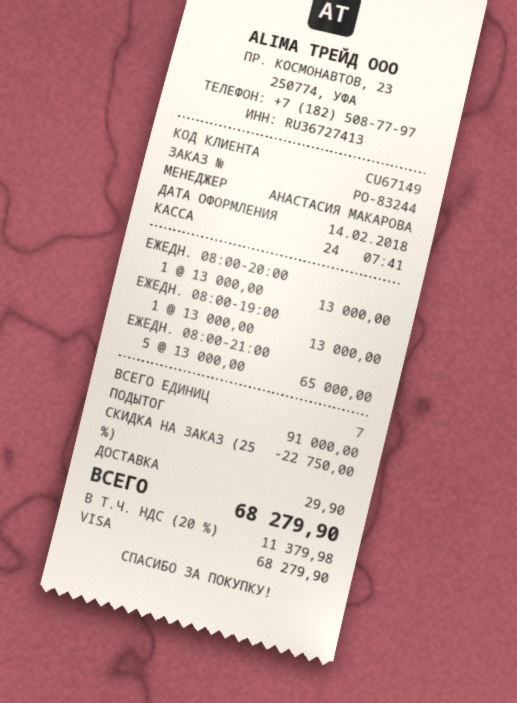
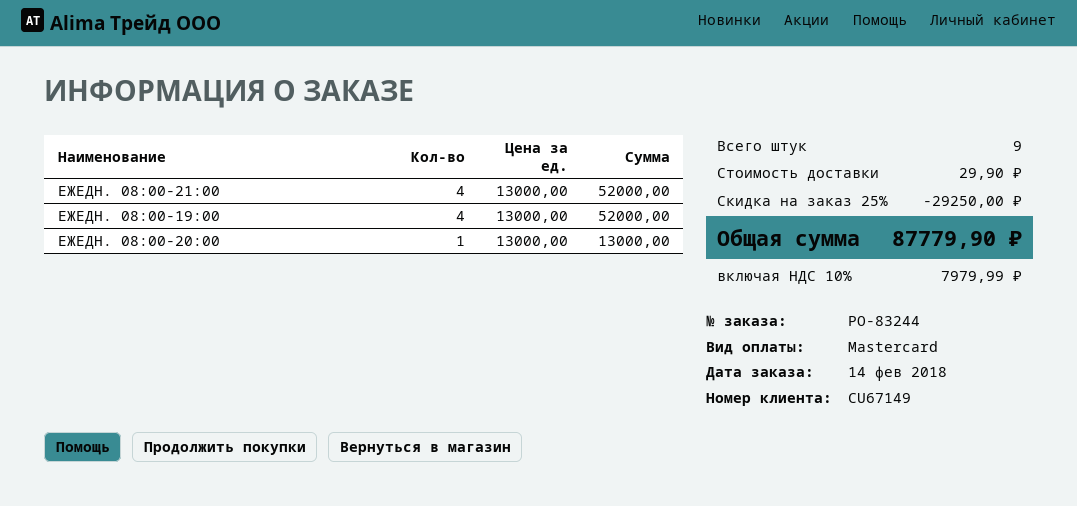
payment method: Visa -> Mastercard
ЕЖЕДН. 08:00-19:00: 1 x 13000.00 = 13000.00 -> 4 x 13000.00 = 52000.00
ЕЖЕДН. 08:00-21:00: 5 x 13000.00 = 65000.00 -> 4 x 13000.00 = 52000.00
total quantity: 7 -> 9
discount: 25% = 22750.00 -> 25% = 29250.00
tax: 20% = 11379.98 -> 10% = 7979.99
total: 68279.90 -> 87779.90

